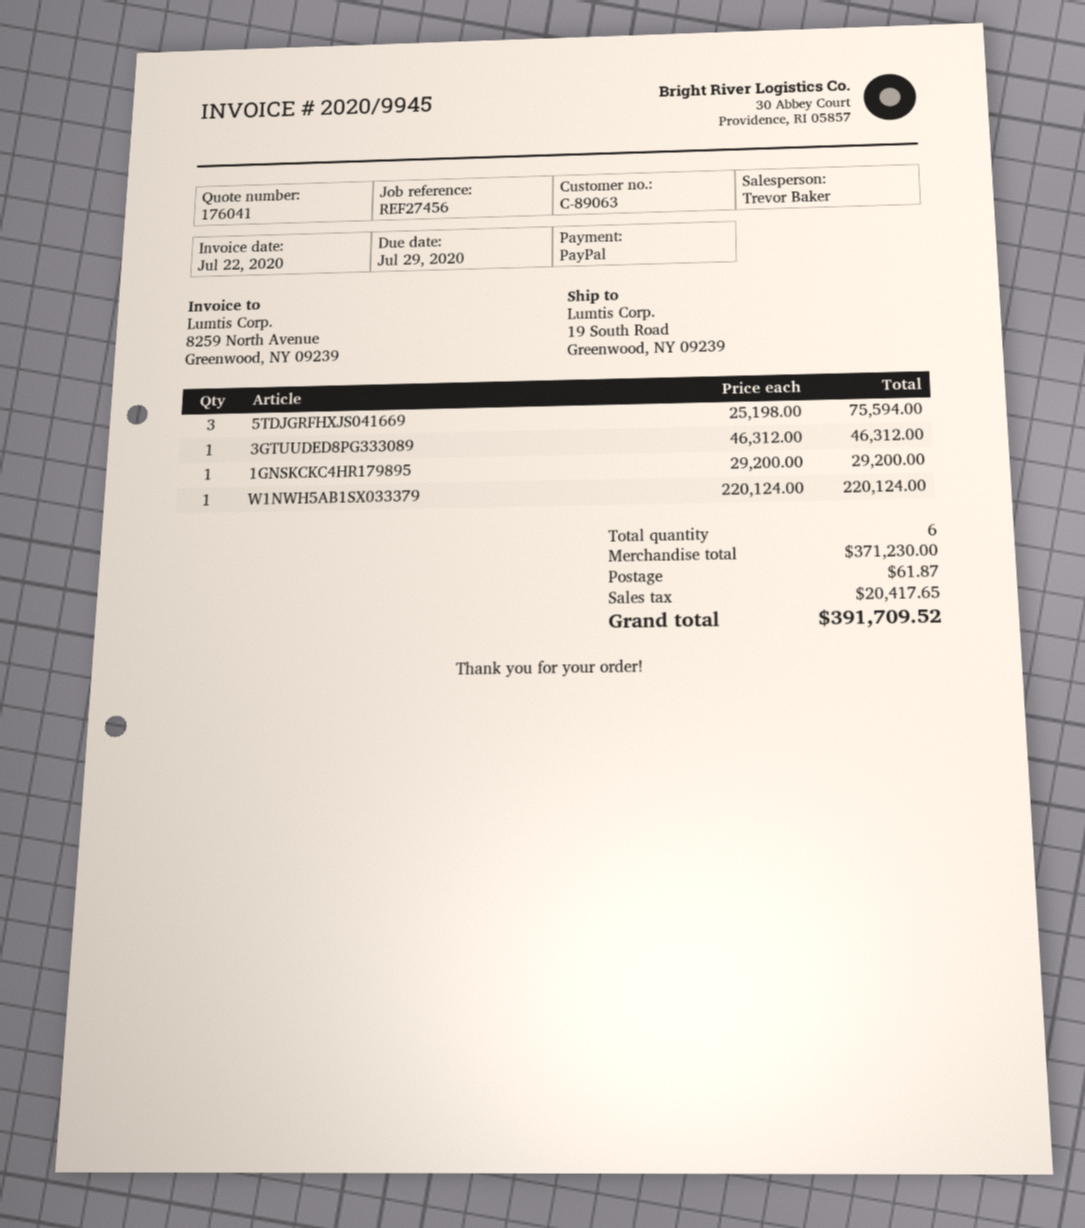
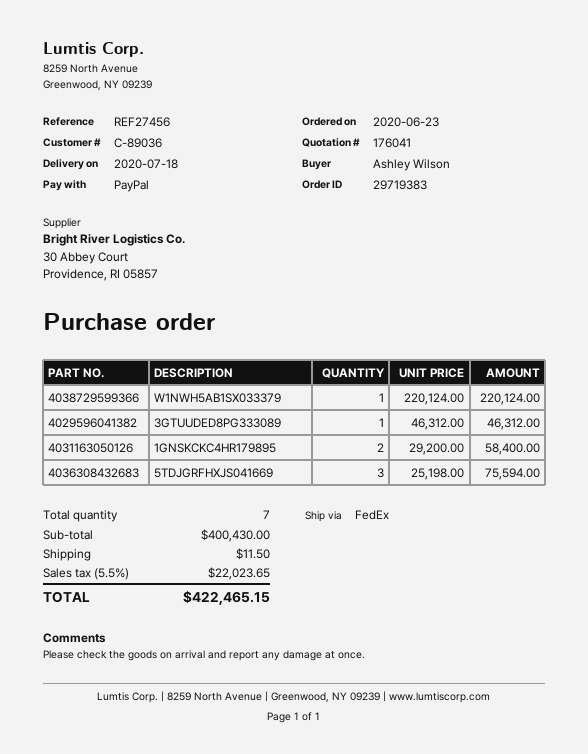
customer number: C-89063 -> C-89036
1GNSKCKC4HR179895: 1 x 29200.00 = 29200.00 -> 2 x 29200.00 = 58400.00
total quantity: 6 -> 7
subtotal: 371230.00 -> 400430.00
shipping: 61.87 -> 11.50
tax: 20417.65 -> 22023.65
total: 391709.52 -> 422465.15

